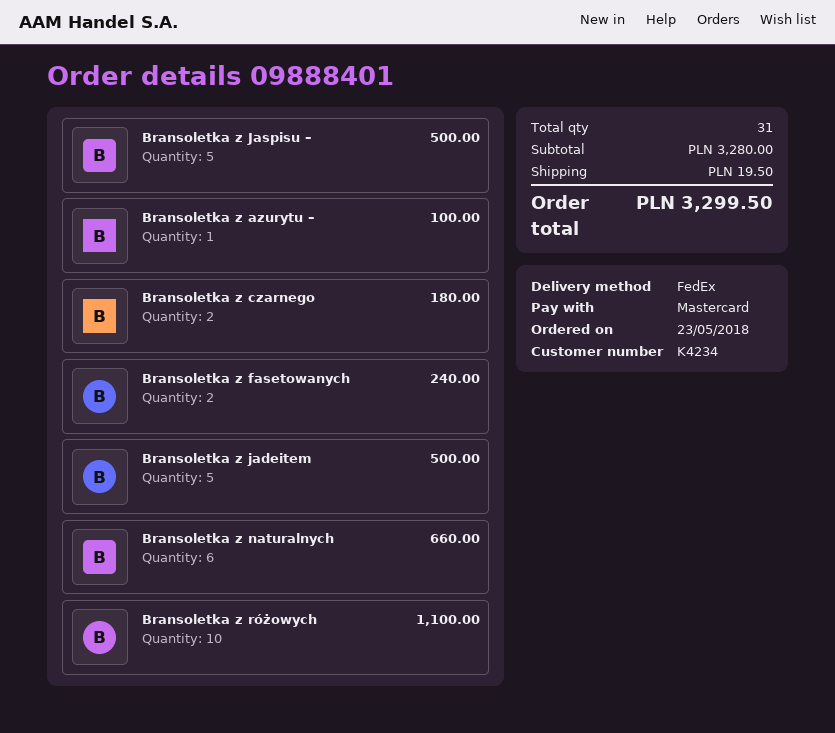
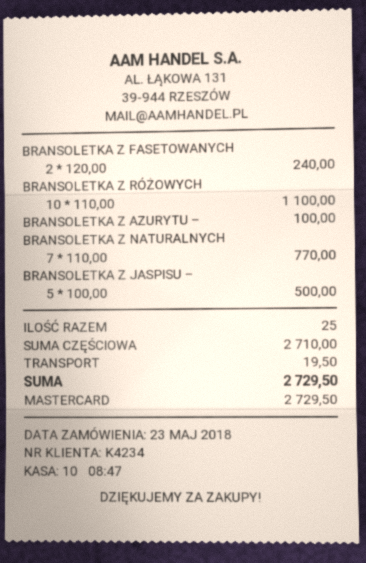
Bransoletka z czarnego: 2 for 180.00 -> none
Bransoletka z jadeitem: 5 for 500.00 -> none
Bransoletka z naturalnych: 6 for 660.00 -> 7 for 770.00
total quantity: 31 -> 25
subtotal: 3280.00 -> 2710.00
total: 3299.50 -> 2729.50

